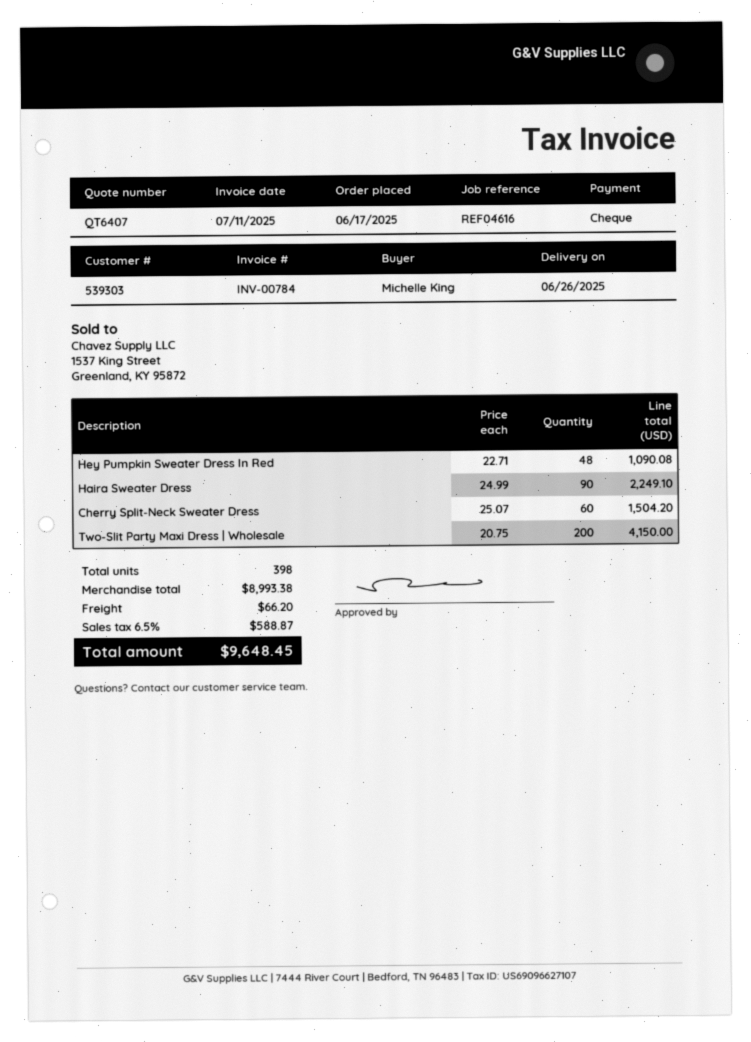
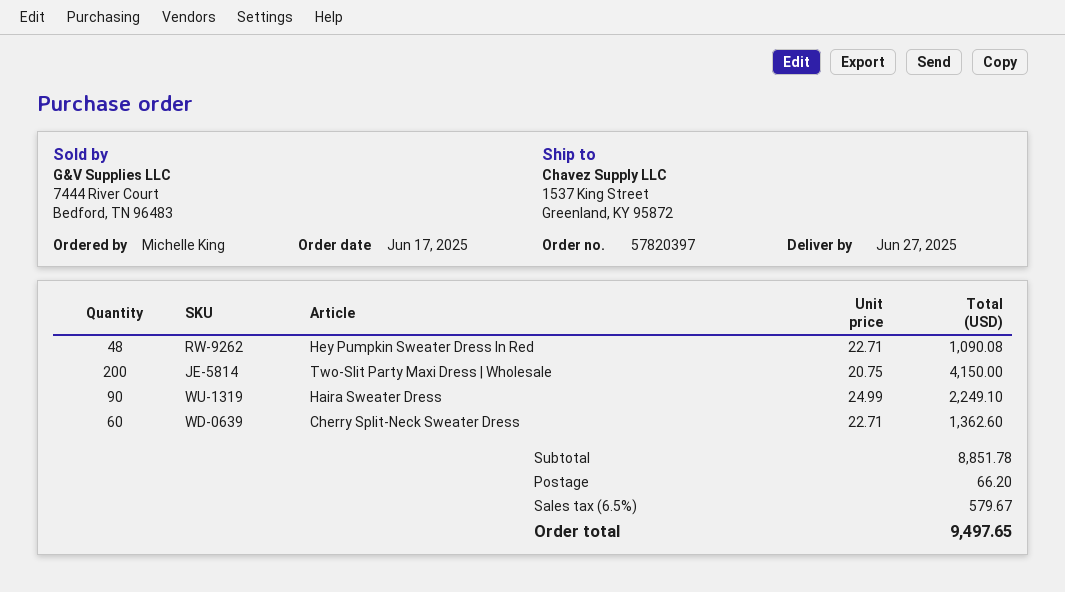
delivery date: 2025-06-26 -> 2025-06-27
Cherry Split-Neck Sweater Dress: 60 x 25.07 = 1504.20 -> 60 x 22.71 = 1362.60
subtotal: 8993.38 -> 8851.78
tax: 6.5% = 588.87 -> 6.5% = 579.67
total: 9648.45 -> 9497.65

